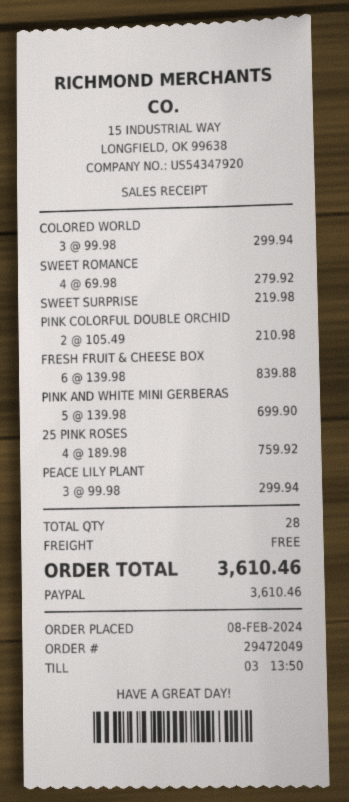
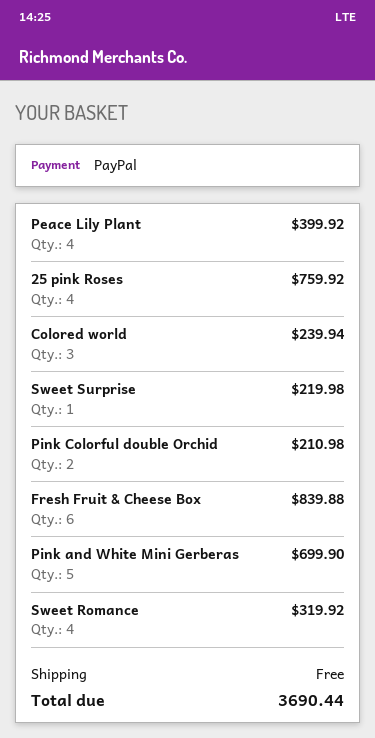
COLORED WORLD: 3 for 299.94 -> 3 for 239.94
SWEET ROMANCE: 4 for 279.92 -> 4 for 319.92
PEACE LILY PLANT: 3 for 299.94 -> 4 for 399.92
total: 3610.46 -> 3690.44

